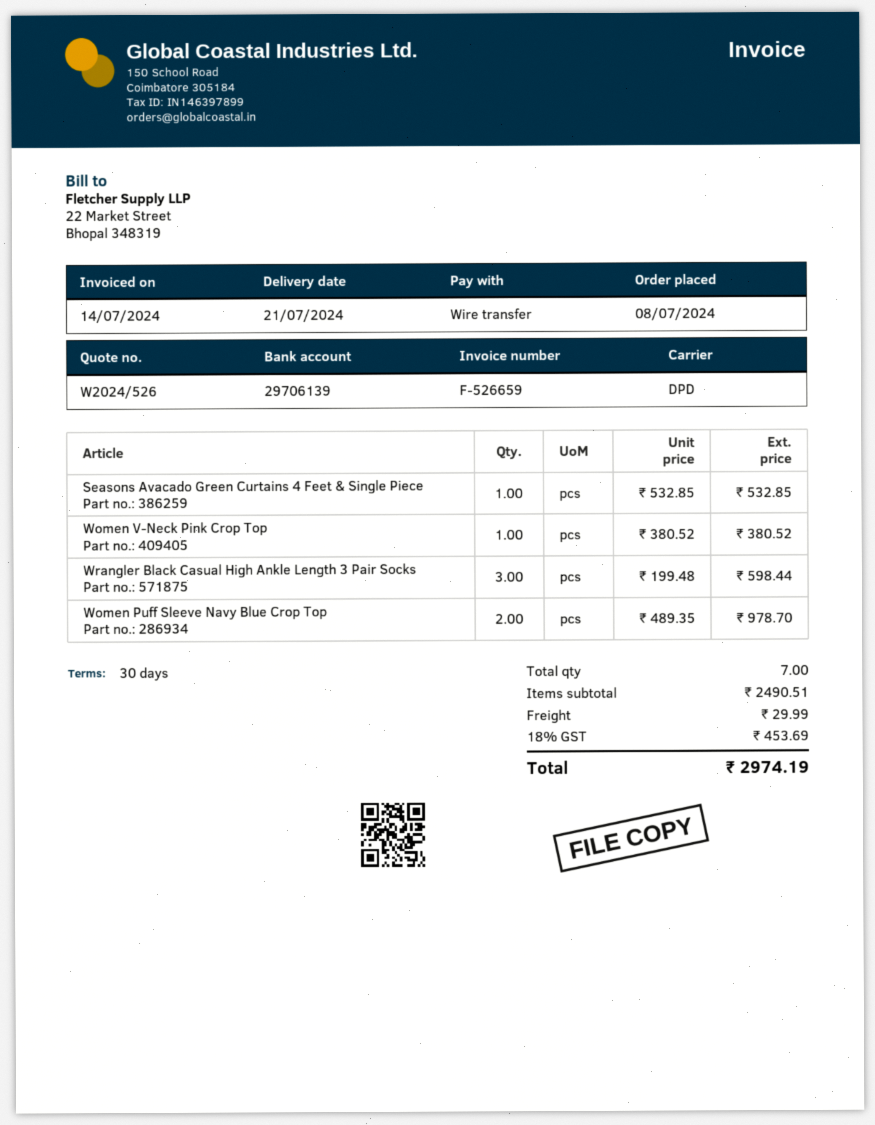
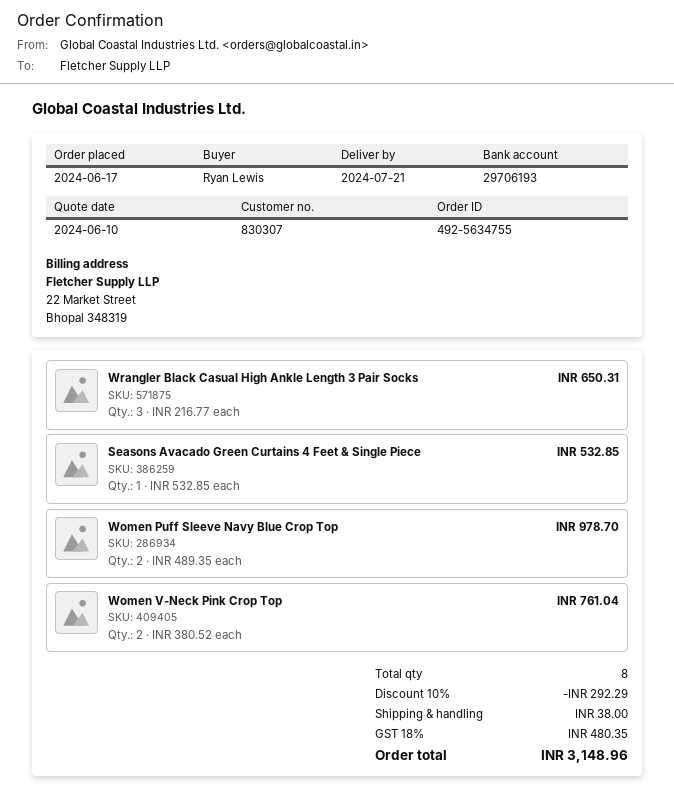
order date: 2024-07-08 -> 2024-06-17
bank account: 29706139 -> 29706193
Women V-Neck Pink Crop Top: 1 x 380.52 = 380.52 -> 2 x 380.52 = 761.04
Wrangler Black Casual High Ankle Length 3 Pair Socks: 3 x 199.48 = 598.44 -> 3 x 216.77 = 650.31
total quantity: 7 -> 8
discount: none -> 10% = 292.29
shipping: 29.99 -> 38.00
tax: 18% = 453.69 -> 18% = 480.35
total: 2974.19 -> 3148.96

